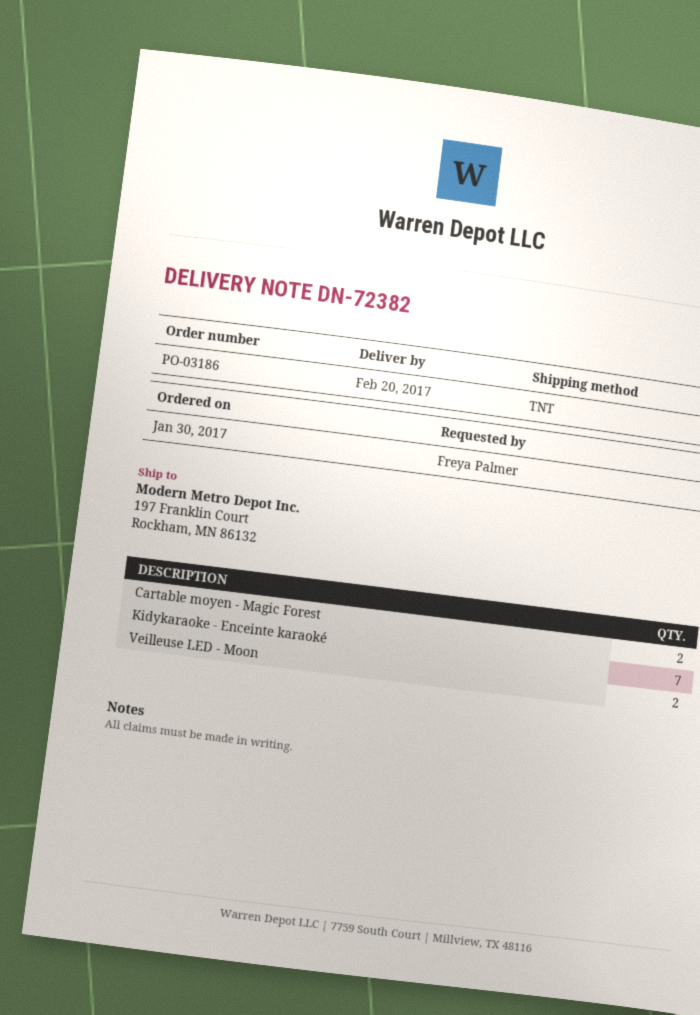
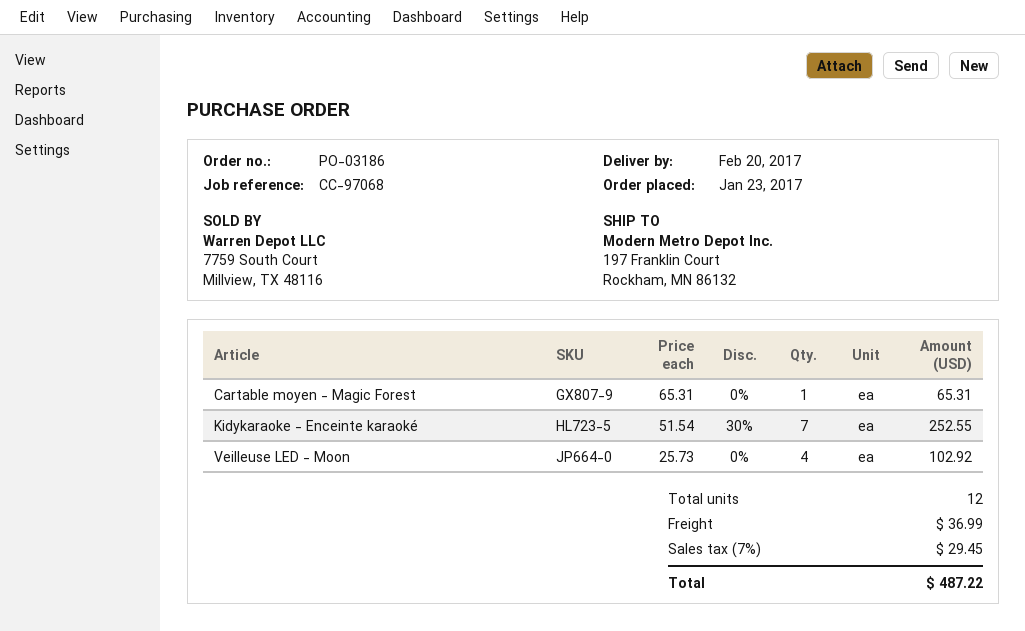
order date: 2017-01-30 -> 2017-01-23
Cartable moyen - Magic Forest: 2 -> 1
Veilleuse LED - Moon: 2 -> 4

